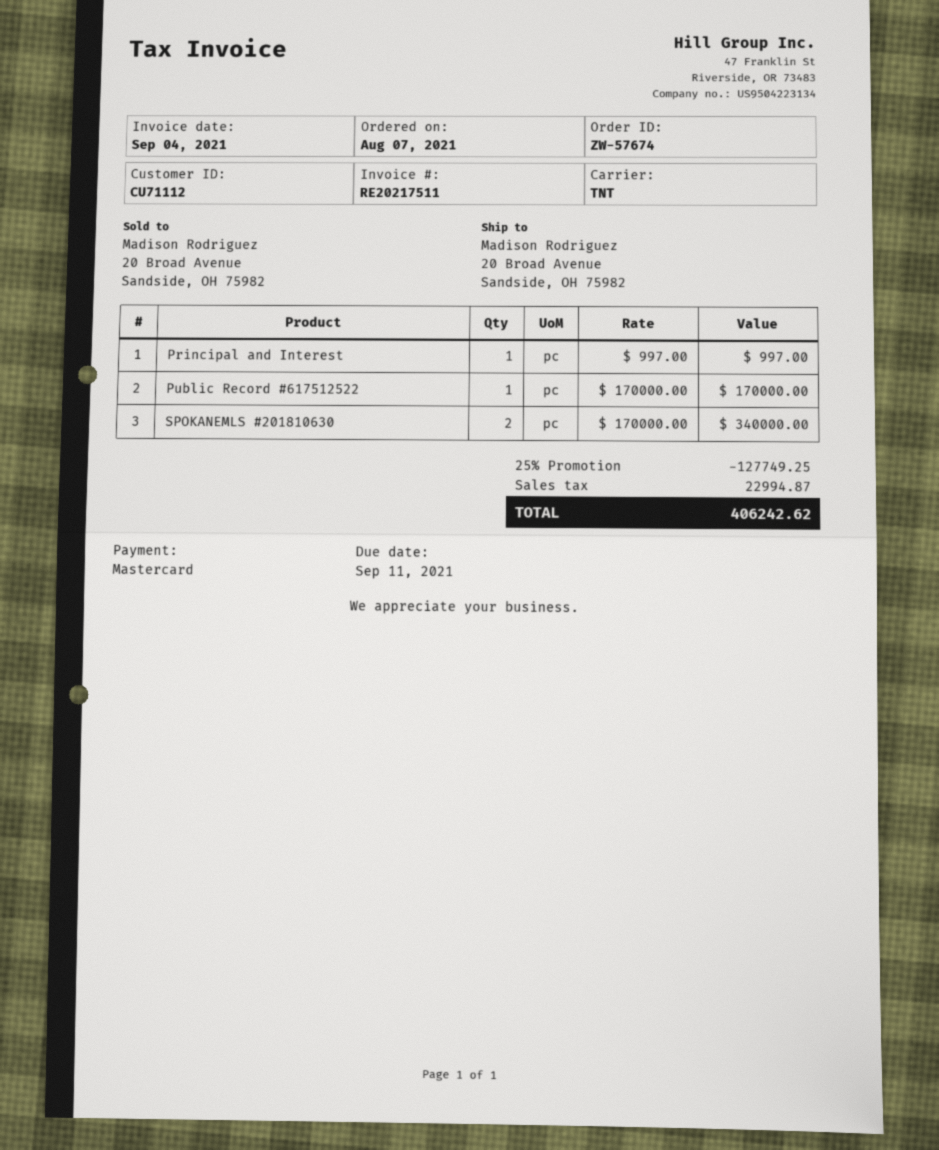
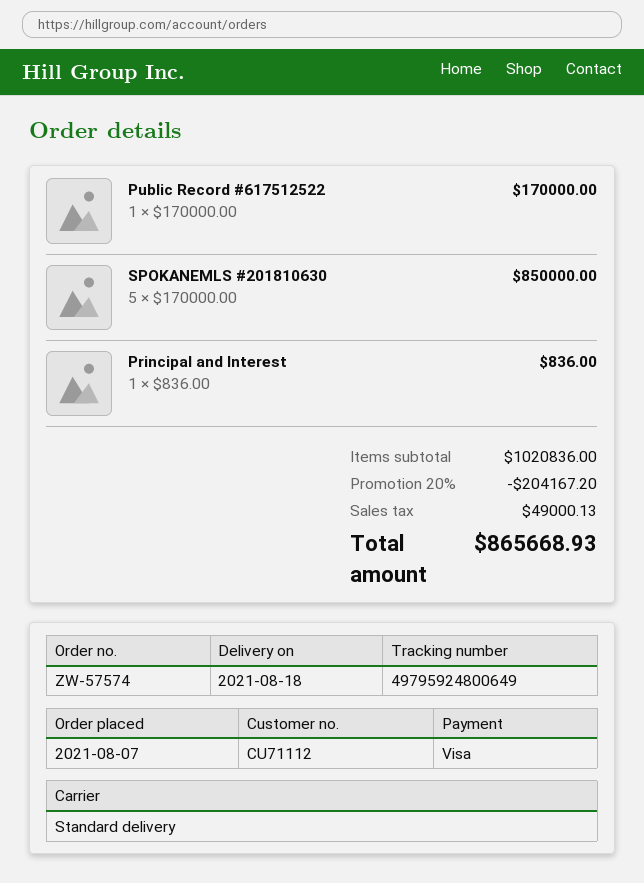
order number: ZW-57674 -> ZW-57574
payment method: Mastercard -> Visa
shipping method: TNT -> standard
Principal and Interest: 1 x 997.00 = 997.00 -> 1 x 836.00 = 836.00
SPOKANEMLS #201810630: 2 x 170000.00 = 340000.00 -> 5 x 170000.00 = 850000.00
discount: 25% = 127749.25 -> 20% = 204167.20
tax: 22994.87 -> 49000.13
total: 406242.62 -> 865668.93

